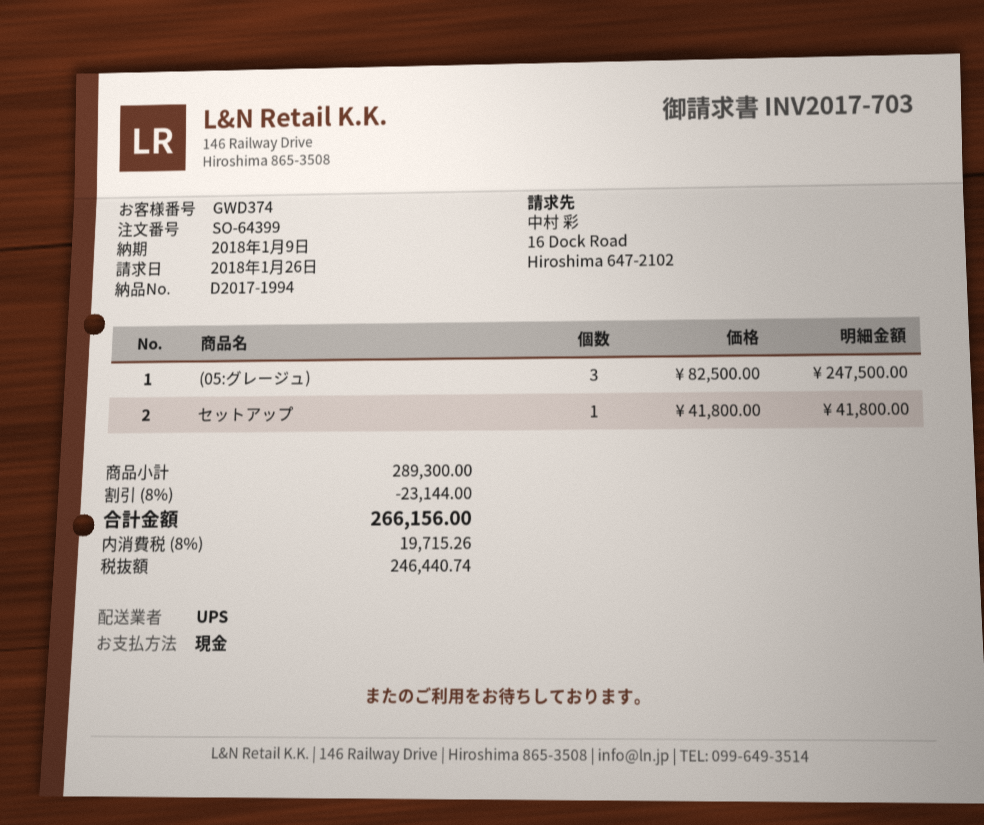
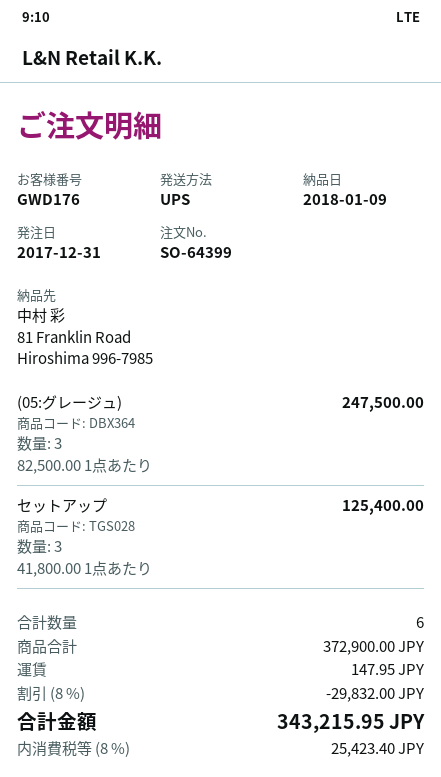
customer number: GWD374 -> GWD176
セットアップ: 1 x 41800.00 = 41800.00 -> 3 x 41800.00 = 125400.00
subtotal: 289300.00 -> 372900.00
discount: 8% = 23144.00 -> 8% = 29832.00
shipping: none -> 147.95
tax: 8% = 19715.26 -> 8% = 25423.40
total: 266156.00 -> 343215.95

